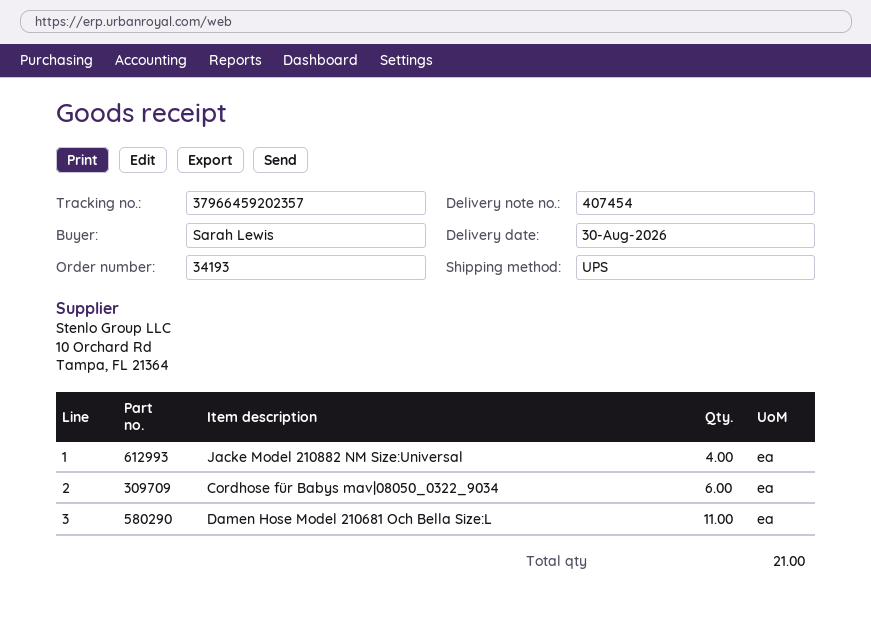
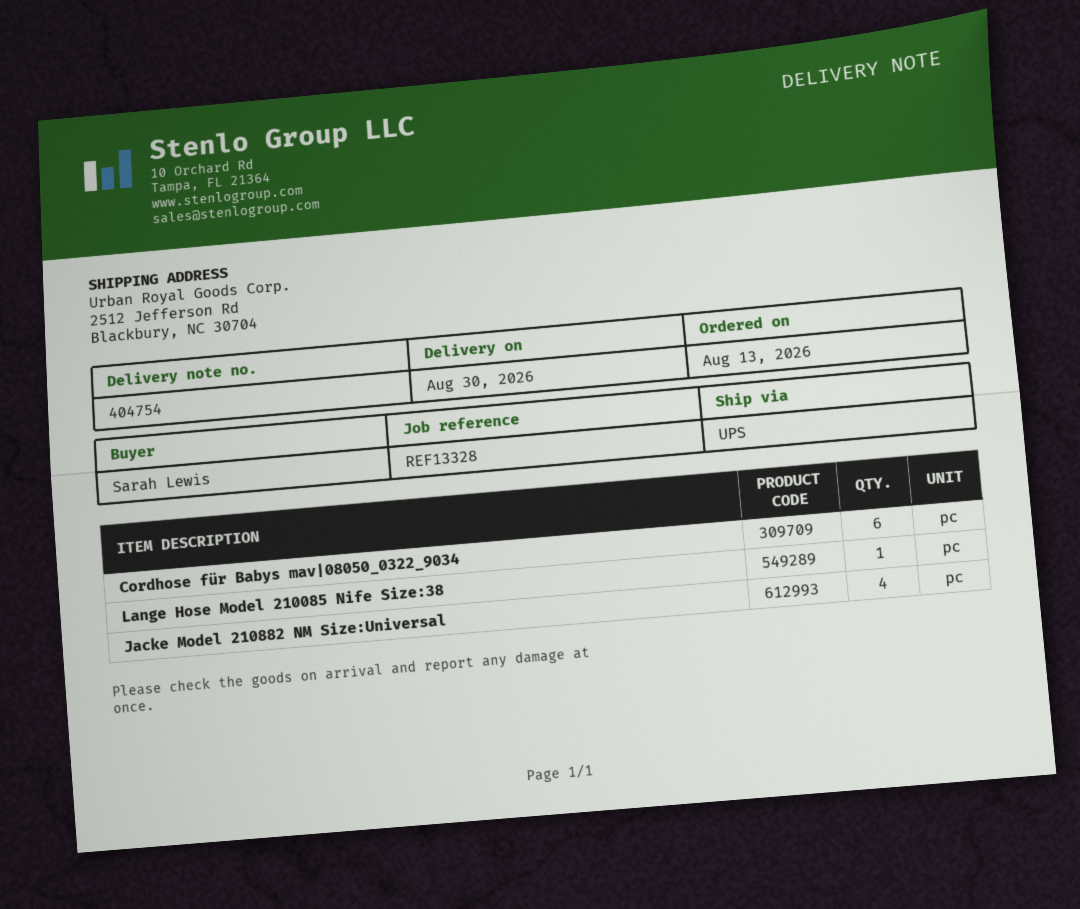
delivery note number: 407454 -> 404754
Damen Hose Model 210681 Och Bella Size:L: 11 -> none
Lange Hose Model 210085 Nife Size:38: none -> 1

